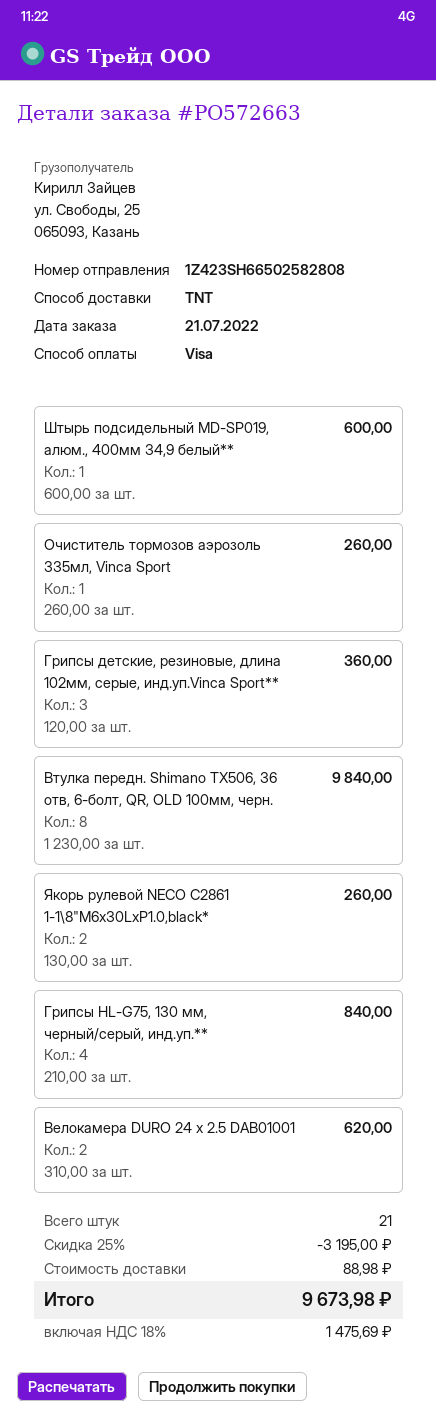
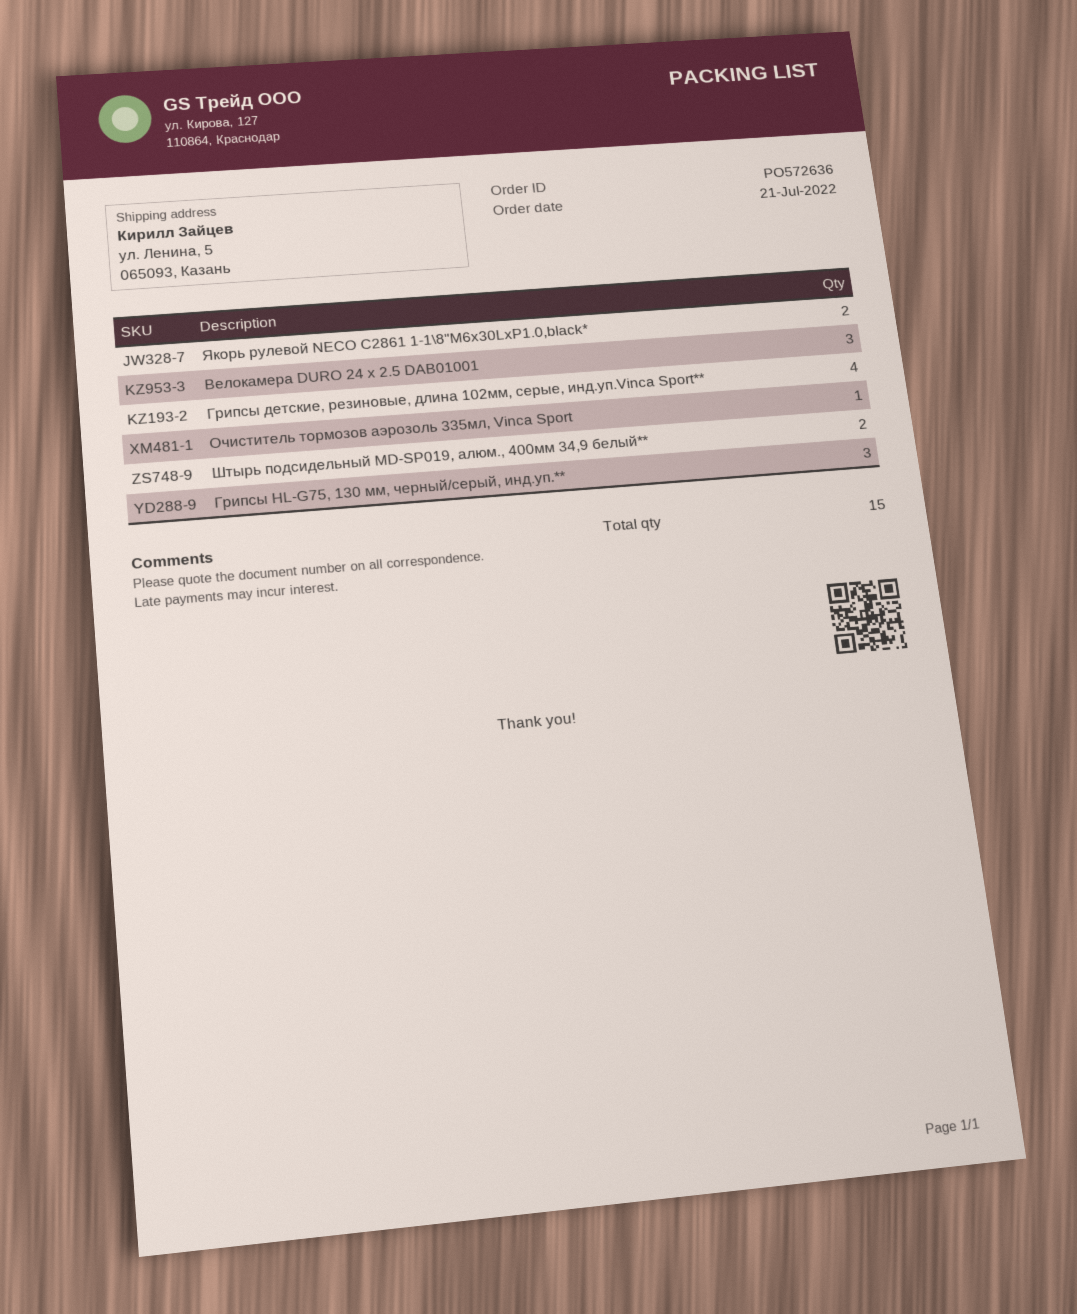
order number: PO572663 -> PO572636
ship to: ул. Свободы, 25, 065093, Казань -> ул. Ленина, 5, 065093, Казань
Штырь подсидельный MD-SP019, алюм., 400мм 34,9 белый**: 1 -> 2
Грипсы детские, резиновые, длина 102мм, серые, инд.уп.Vinca Sport**: 3 -> 4
Втулка передн. Shimano TX506, 36 отв, 6-болт, QR, OLD 100мм, черн.: 8 -> none
Грипсы HL-G75, 130 мм, черный/серый, инд.уп.**: 4 -> 3
Велокамера DURO 24 x 2.5 DAB01001: 2 -> 3
total quantity: 21 -> 15

